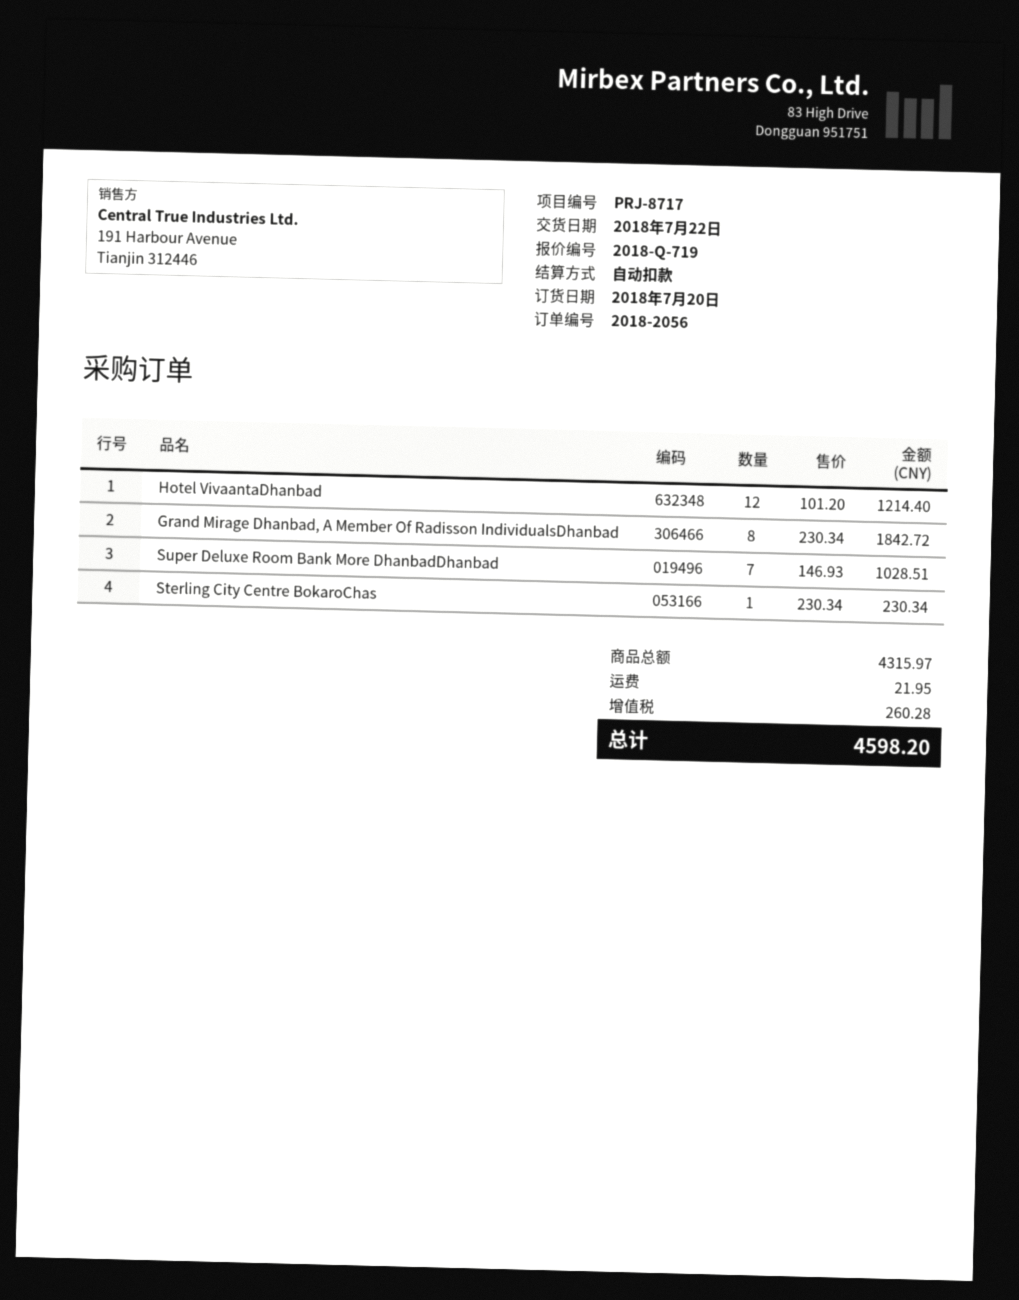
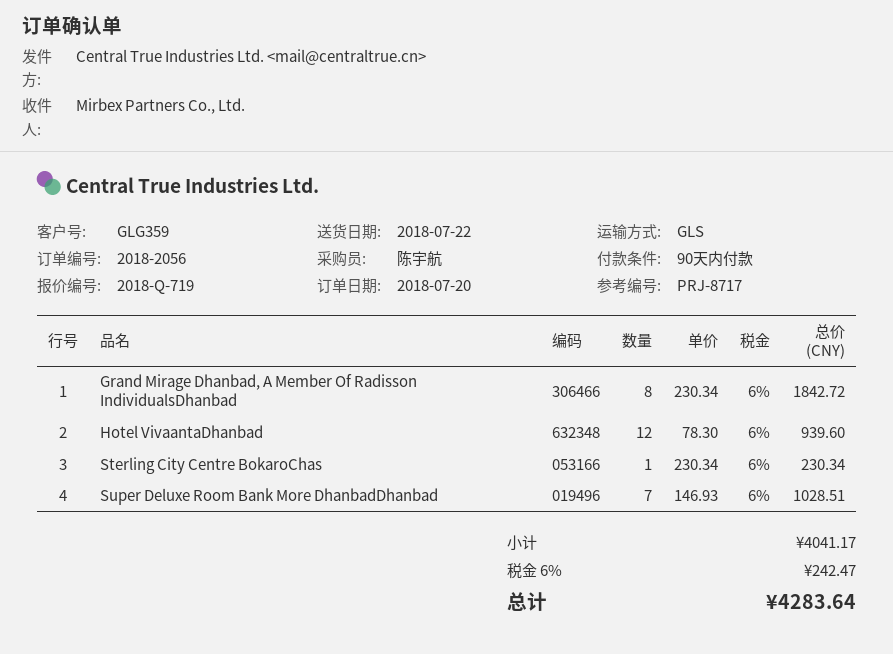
Hotel VivaantaDhanbad: 12 x 101.20 = 1214.40 -> 12 x 78.30 = 939.60
subtotal: 4315.97 -> 4041.17
shipping: 21.95 -> none
tax: 260.28 -> 242.47
total: 4598.20 -> 4283.64

